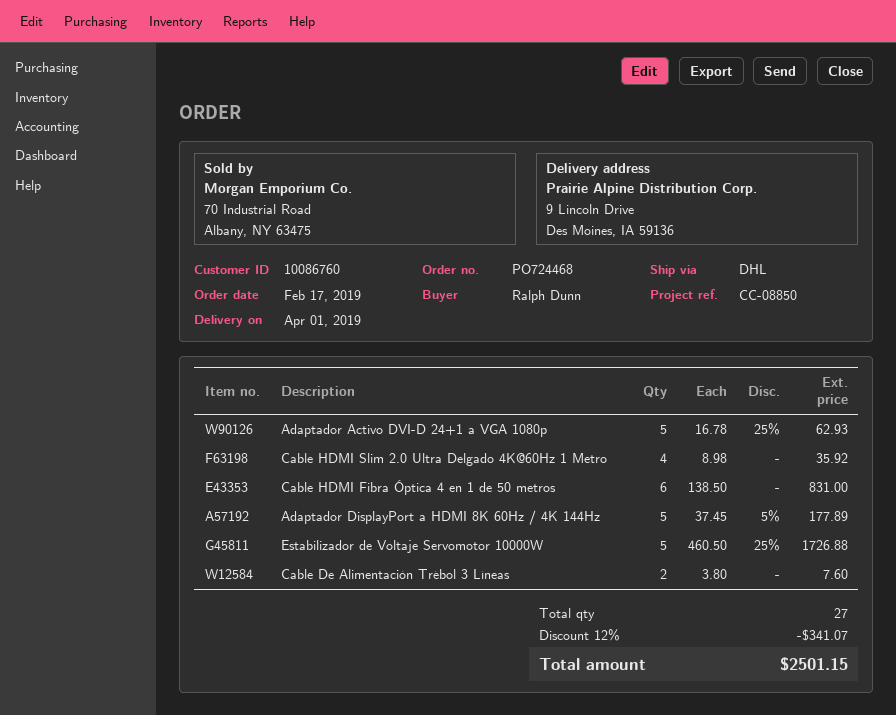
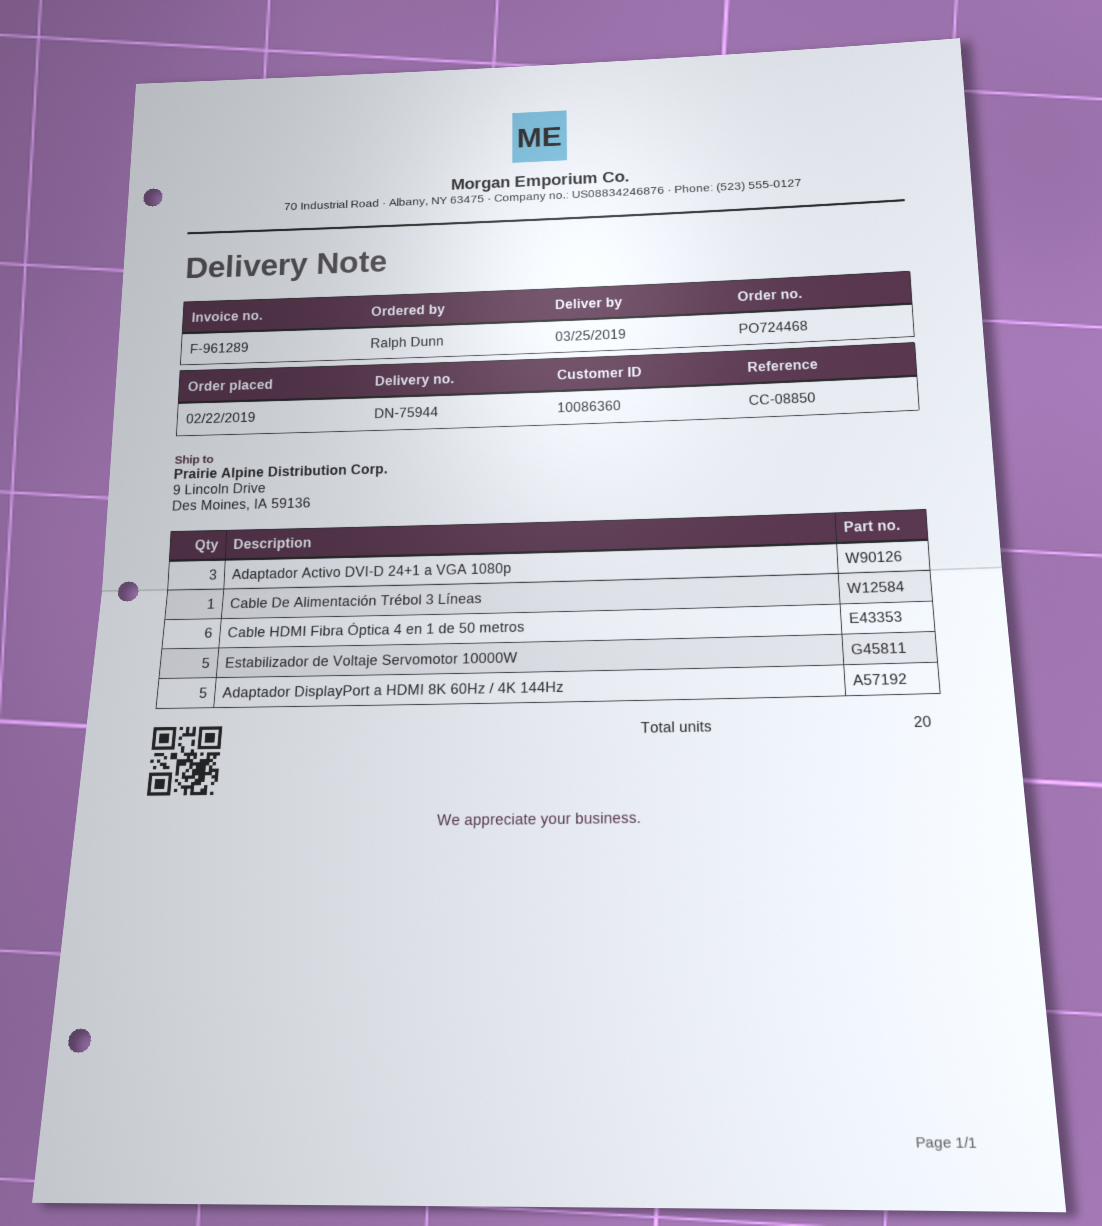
order date: 2019-02-17 -> 2019-02-22
delivery date: 2019-04-01 -> 2019-03-25
customer number: 10086760 -> 10086360
Adaptador Activo DVI-D 24+1 a VGA 1080p: 5 -> 3
Cable HDMI Slim 2.0 Ultra Delgado 4K@60Hz 1 Metro: 4 -> none
Cable De Alimentación Trébol 3 Líneas: 2 -> 1
total quantity: 27 -> 20

